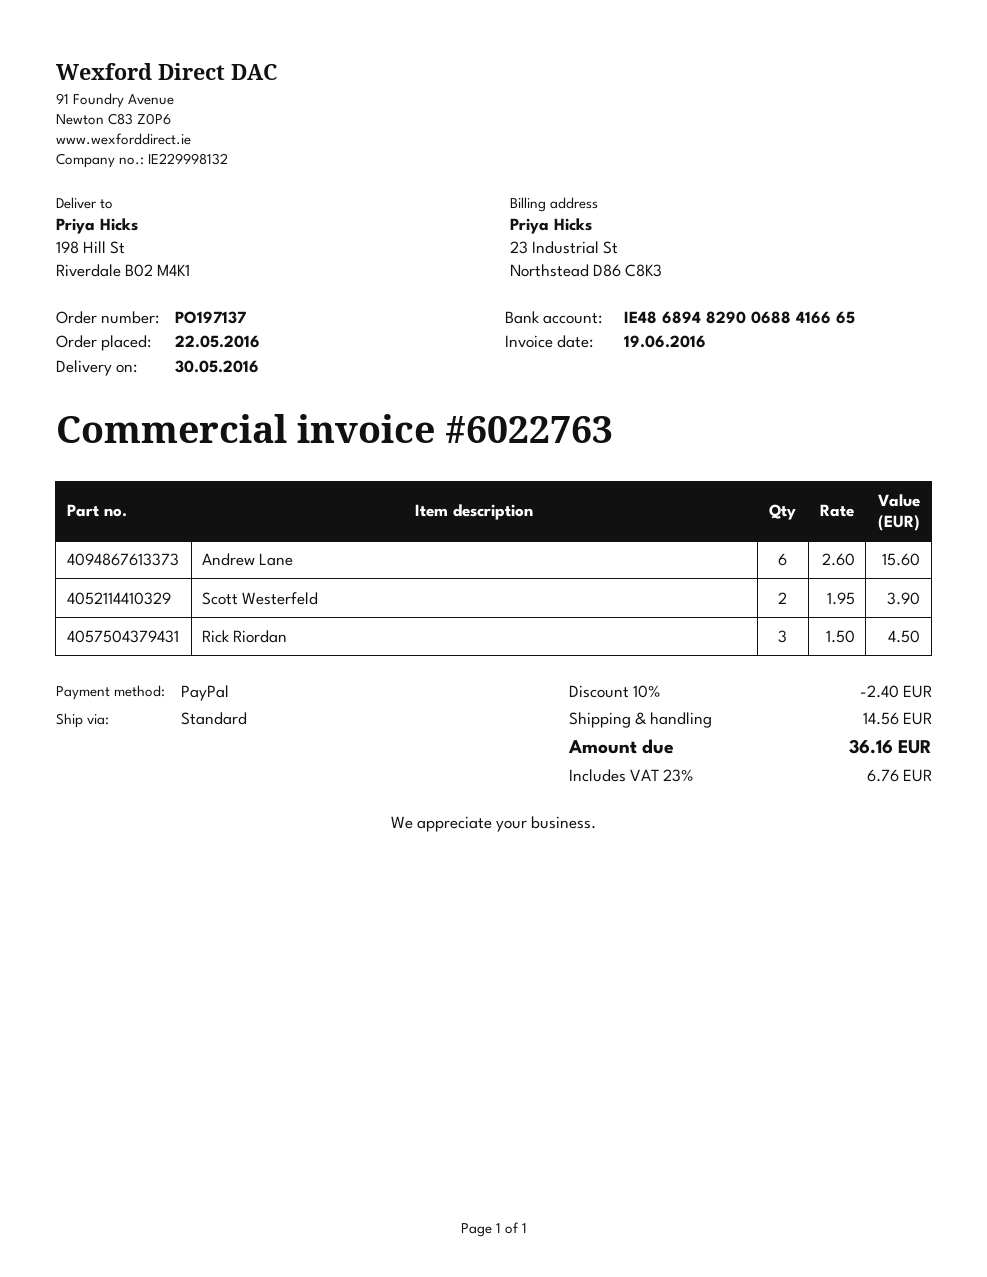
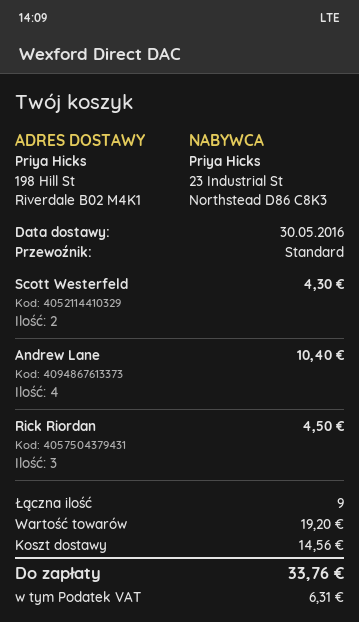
Andrew Lane: 6 for 15.60 -> 4 for 10.40
Scott Westerfeld: 2 for 3.90 -> 2 for 4.30
discount: 10% = 2.40 -> none
tax: 6.76 -> 6.31
total: 36.16 -> 33.76

